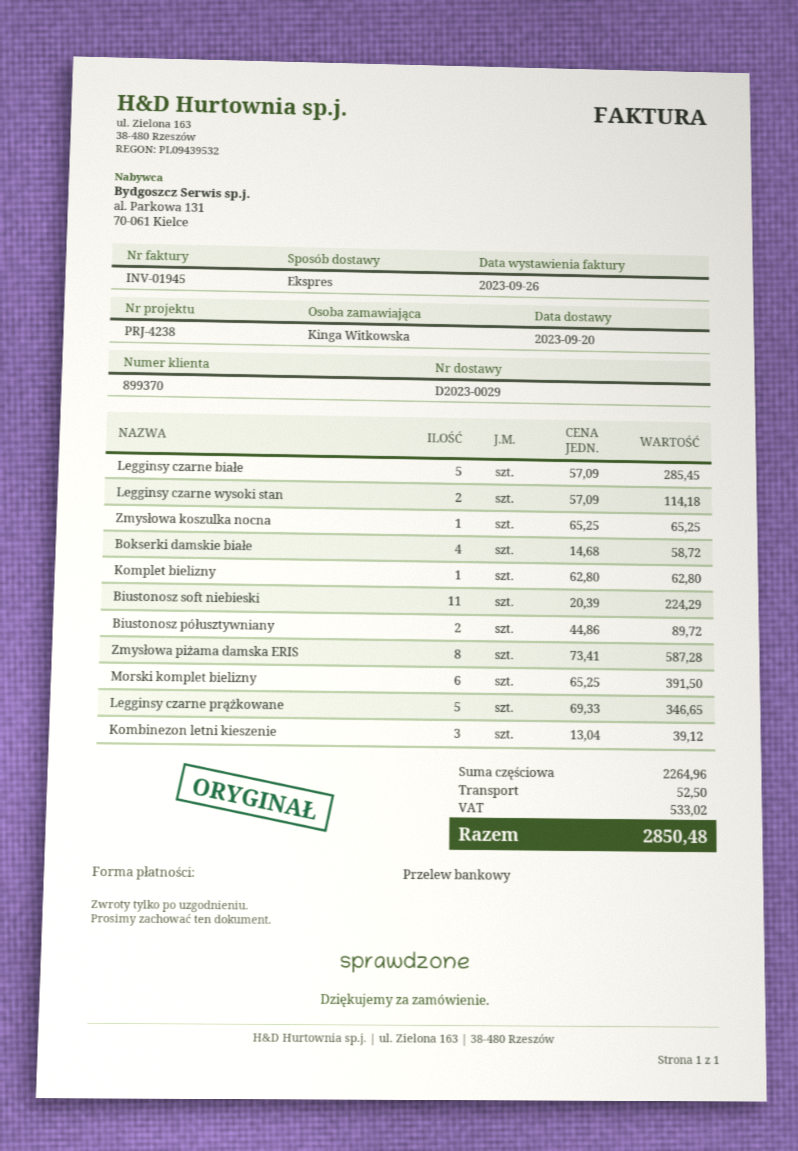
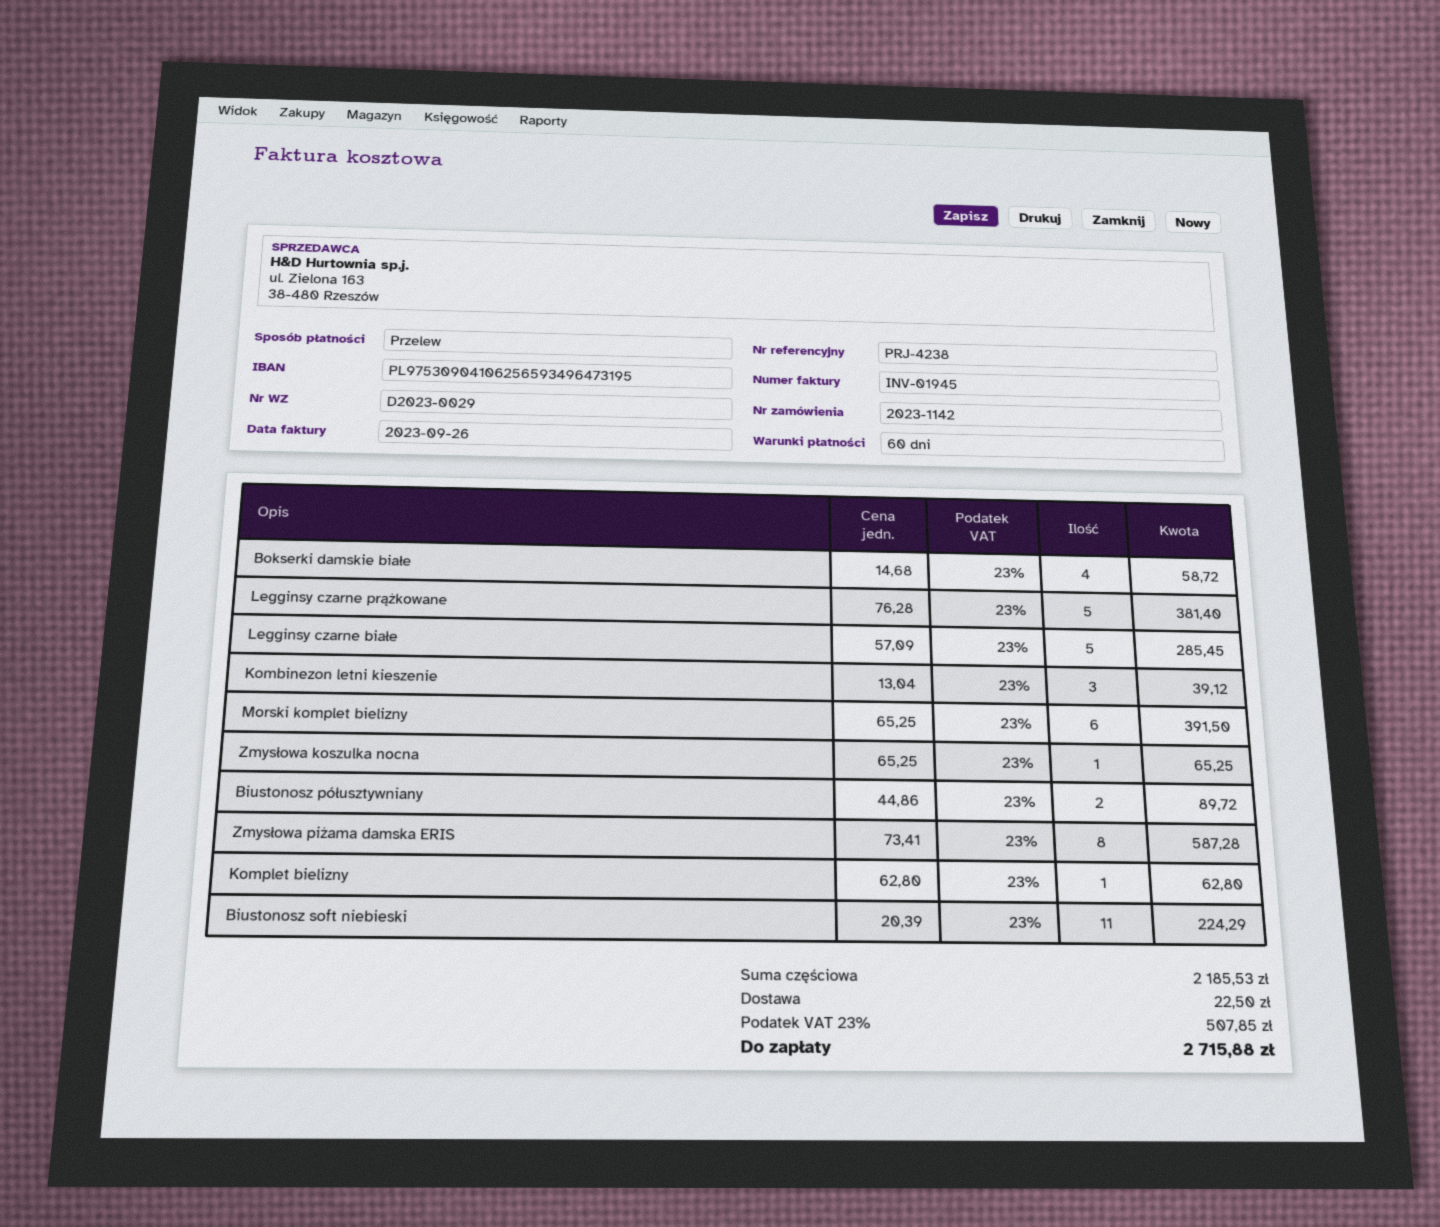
Legginsy czarne wysoki stan: 2 x 57.09 = 114.18 -> none
Legginsy czarne prążkowane: 5 x 69.33 = 346.65 -> 5 x 76.28 = 381.40
subtotal: 2264.96 -> 2185.53
shipping: 52.50 -> 22.50
tax: 533.02 -> 507.85
total: 2850.48 -> 2715.88

